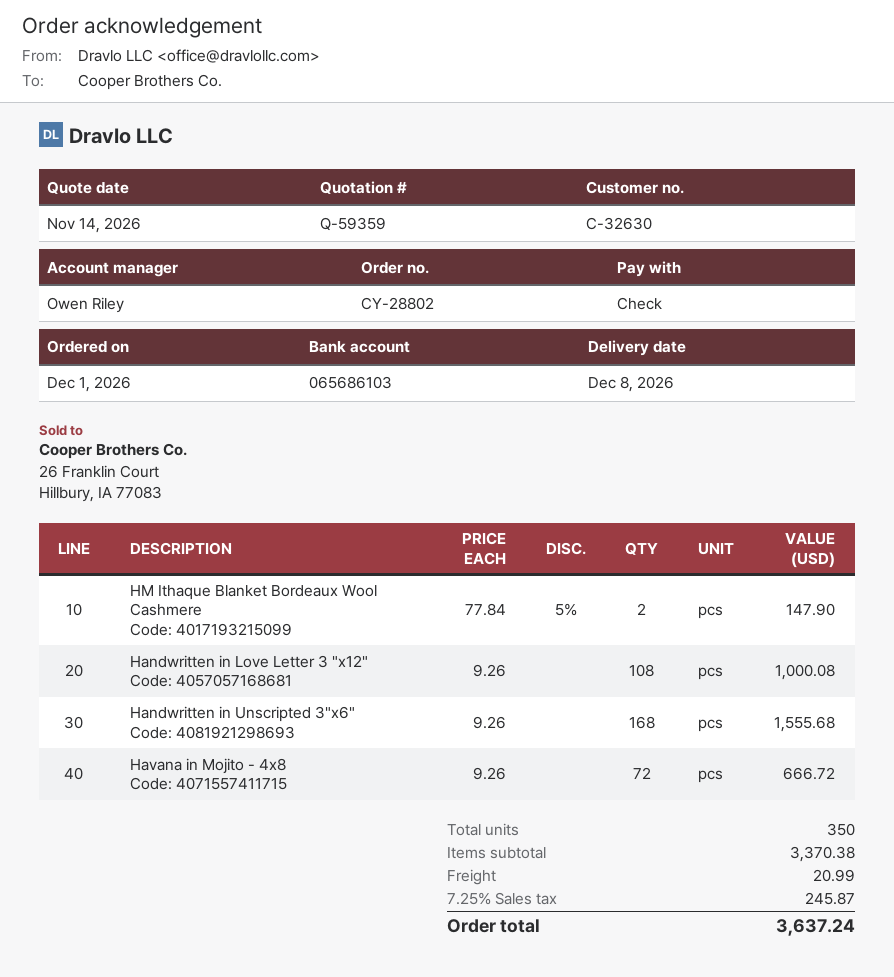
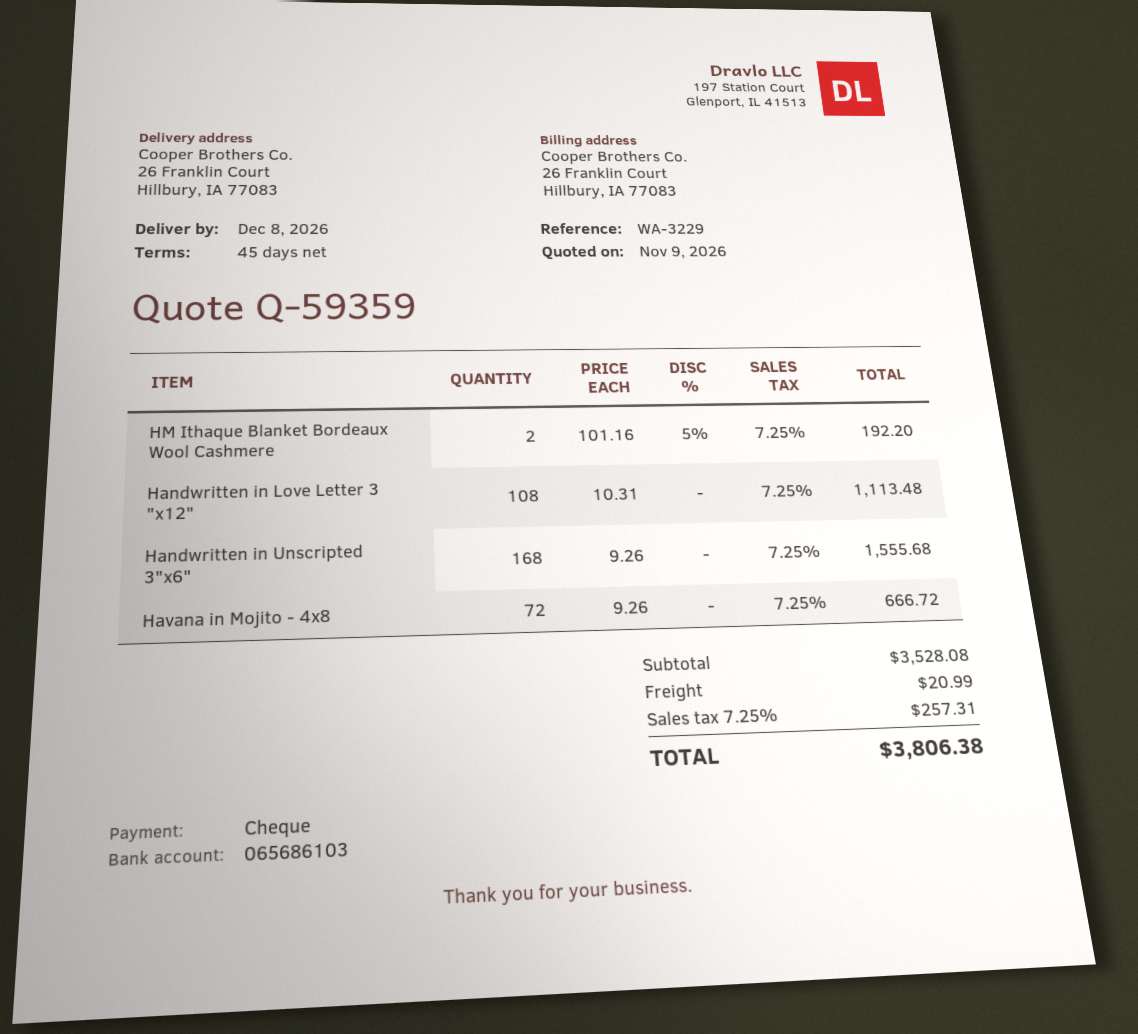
quote date: 2026-11-14 -> 2026-11-09
HM Ithaque Blanket Bordeaux Wool Cashmere: 2 x 77.84 - 5% = 147.90 -> 2 x 101.16 - 5% = 192.20
Handwritten in Love Letter 3 "x12": 108 x 9.26 = 1000.08 -> 108 x 10.31 = 1113.48
subtotal: 3370.38 -> 3528.08
tax: 7.25% = 245.87 -> 7.25% = 257.31
total: 3637.24 -> 3806.38

